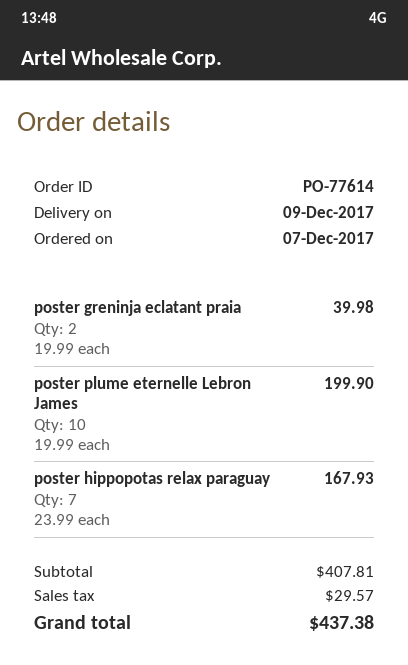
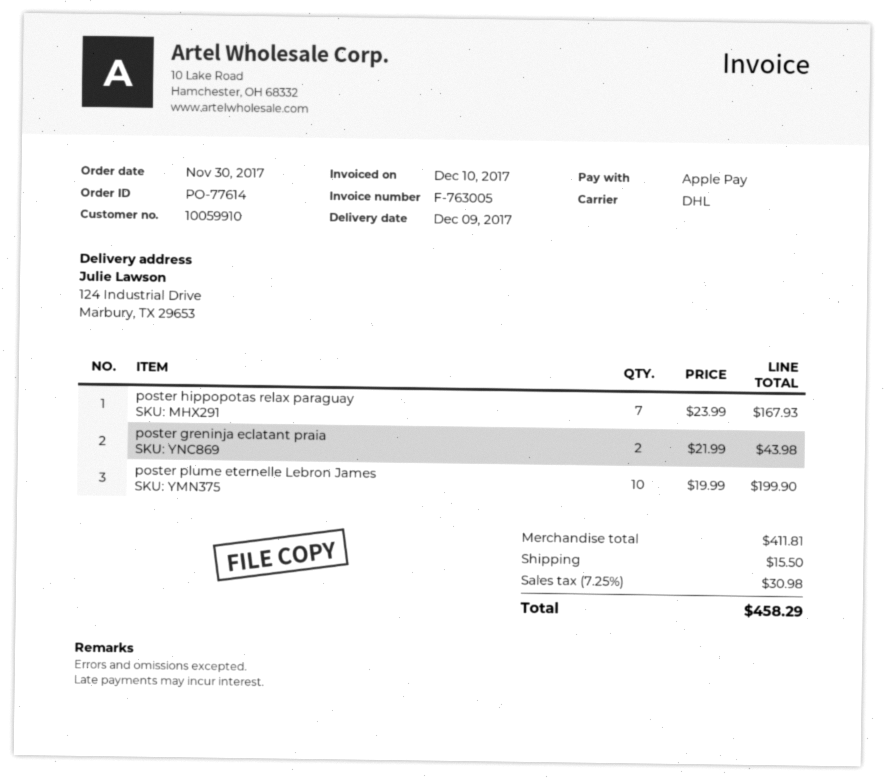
order date: 2017-12-07 -> 2017-11-30
poster greninja eclatant praia: 2 x 19.99 = 39.98 -> 2 x 21.99 = 43.98
subtotal: 407.81 -> 411.81
shipping: none -> 15.50
tax: 29.57 -> 30.98
total: 437.38 -> 458.29

